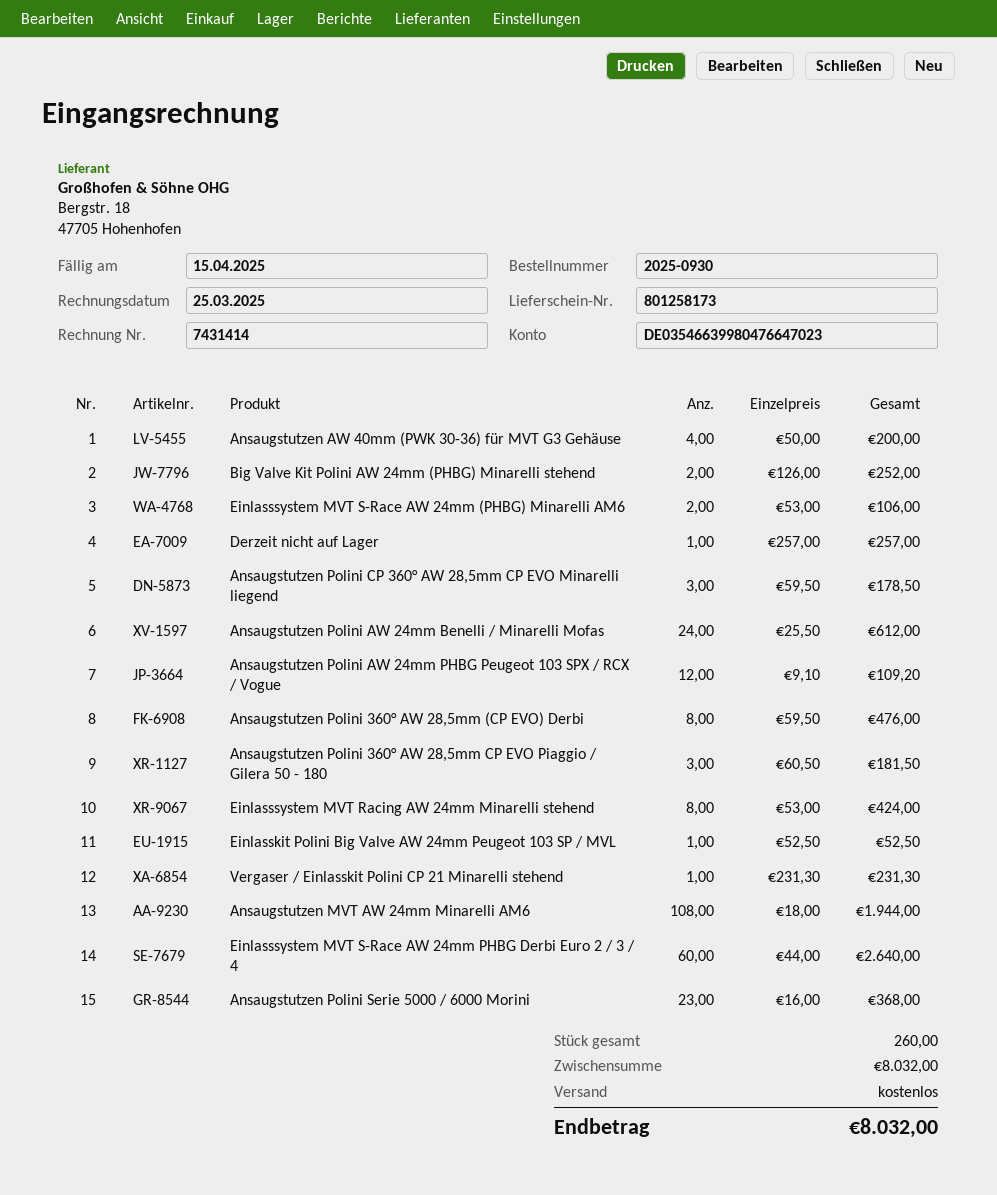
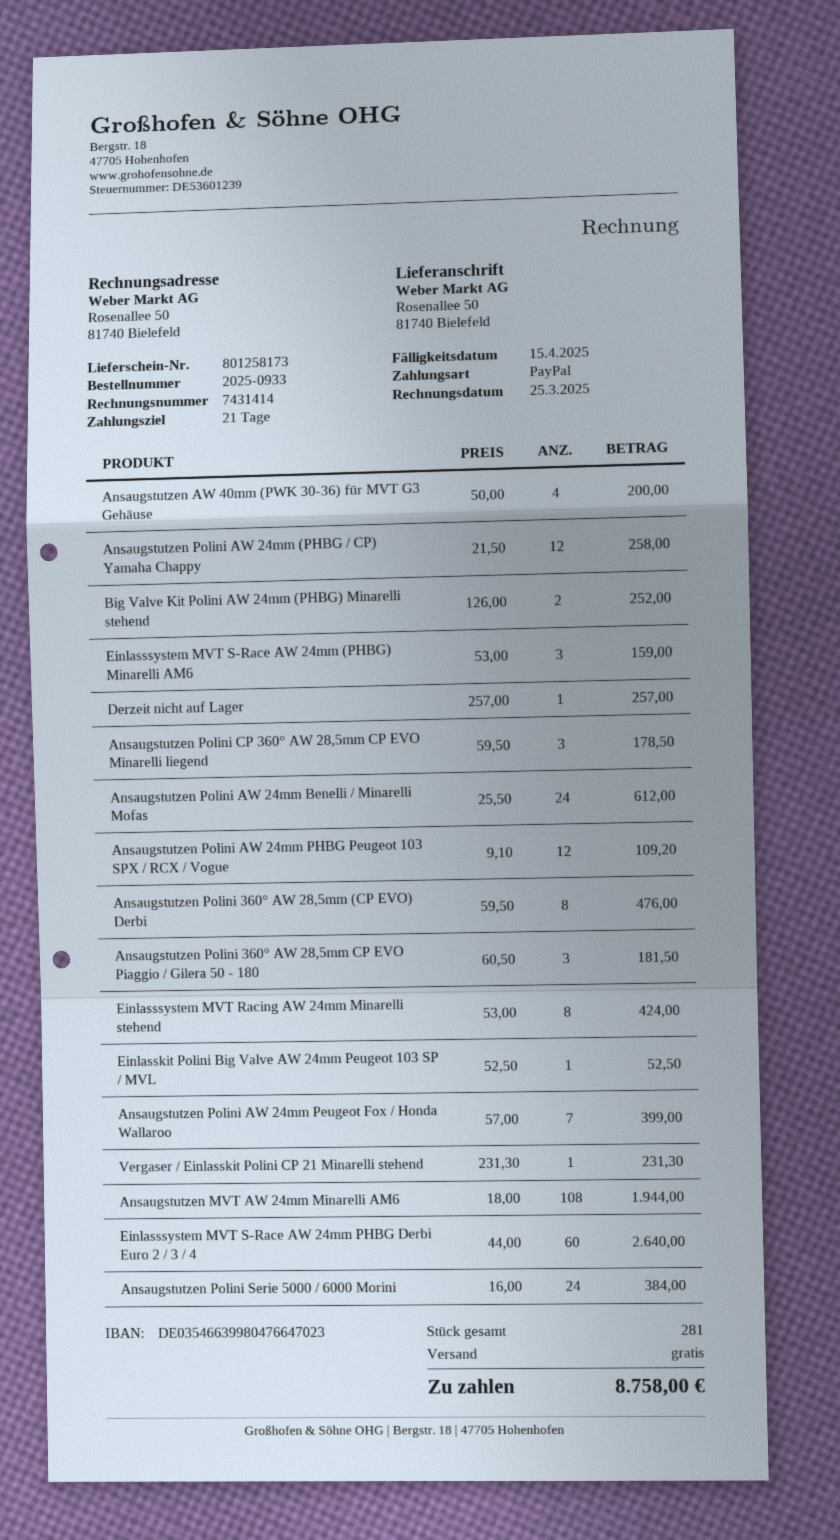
order number: 2025-0930 -> 2025-0933
Einlasssystem MVT S-Race AW 24mm (PHBG) Minarelli AM6: 2 x 53.00 = 106.00 -> 3 x 53.00 = 159.00
Ansaugstutzen Polini Serie 5000 / 6000 Morini: 23 x 16.00 = 368.00 -> 24 x 16.00 = 384.00
Ansaugstutzen Polini AW 24mm (PHBG / CP) Yamaha Chappy: none -> 12 x 21.50 = 258.00
Ansaugstutzen Polini AW 24mm Peugeot Fox / Honda Wallaroo: none -> 7 x 57.00 = 399.00
total quantity: 260 -> 281
total: 8032.00 -> 8758.00

